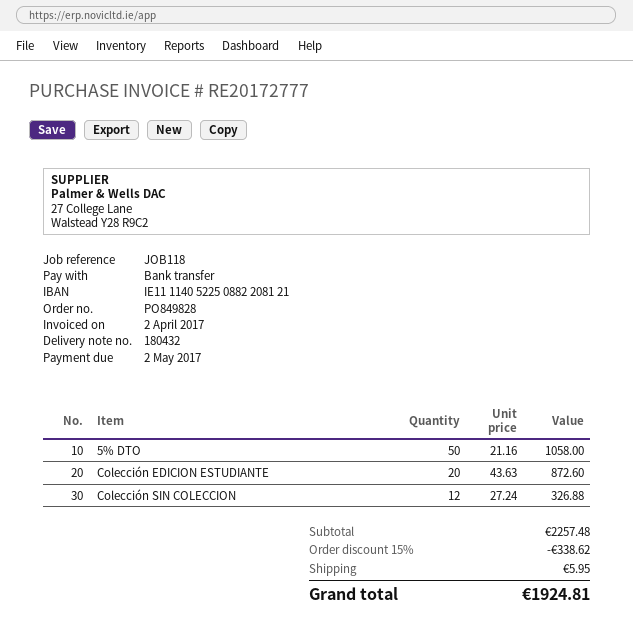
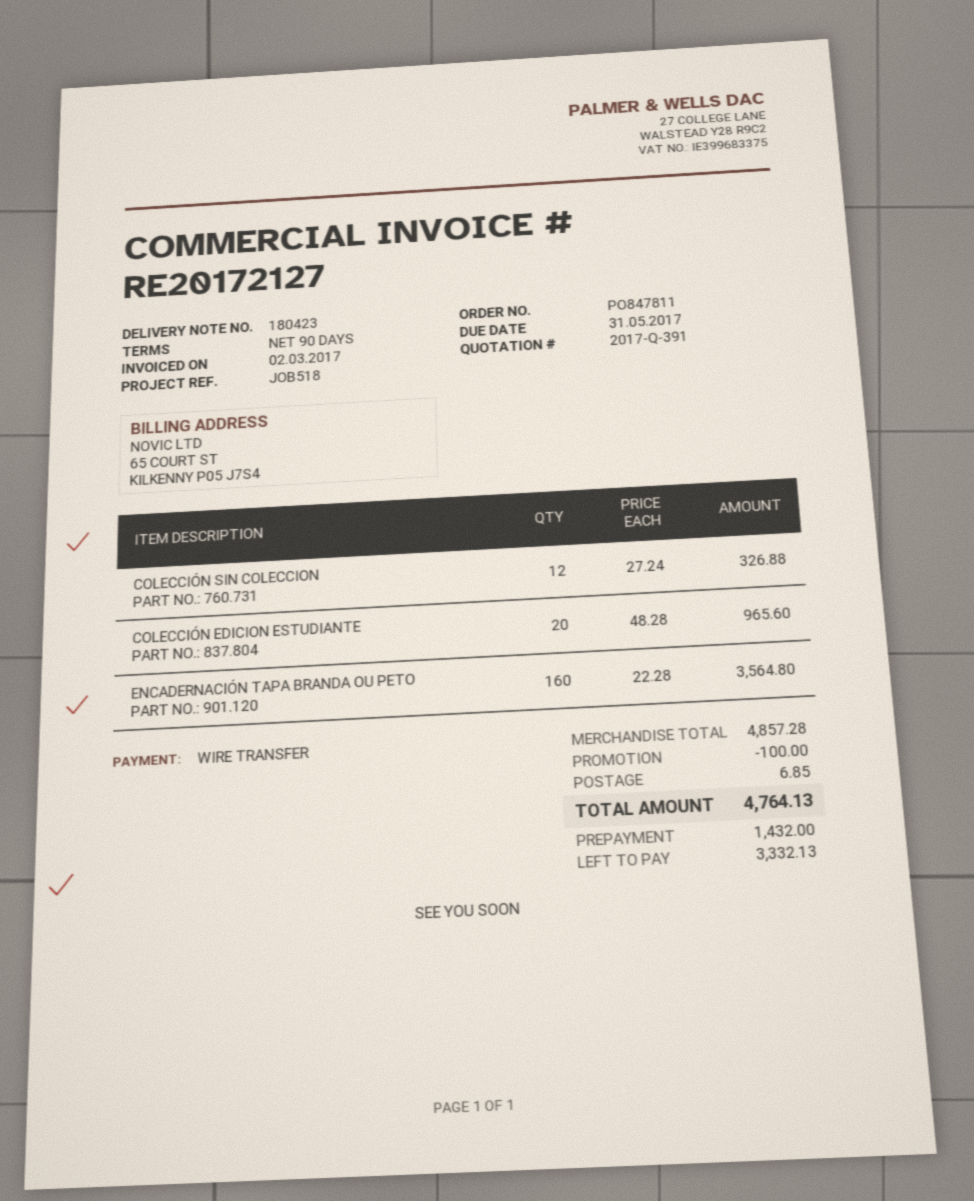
order number: PO849828 -> PO847811
delivery note number: 180432 -> 180423
invoice number: RE20172777 -> RE20172127
invoice date: 2017-04-02 -> 2017-03-02
due date: 2017-05-02 -> 2017-05-31
reference: JOB118 -> JOB518
5% DTO: 50 x 21.16 = 1058.00 -> none
Colección EDICION ESTUDIANTE: 20 x 43.63 = 872.60 -> 20 x 48.28 = 965.60
ENCADERNACIÓN TAPA BRANDA OU PETO: none -> 160 x 22.28 = 3564.80
subtotal: 2257.48 -> 4857.28
discount: 338.62 -> 100.00
shipping: 5.95 -> 6.85
total: 1924.81 -> 4764.13

